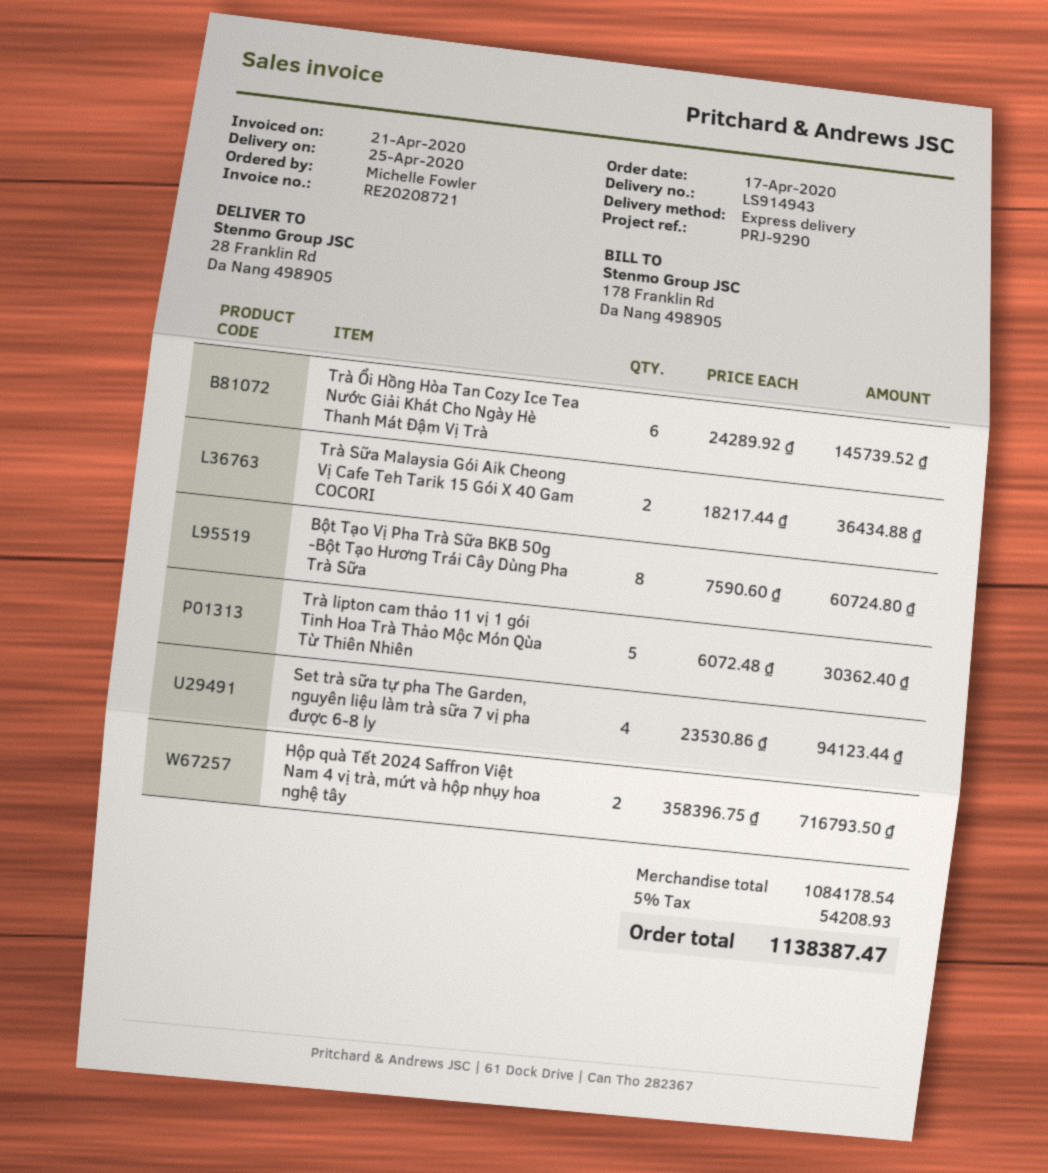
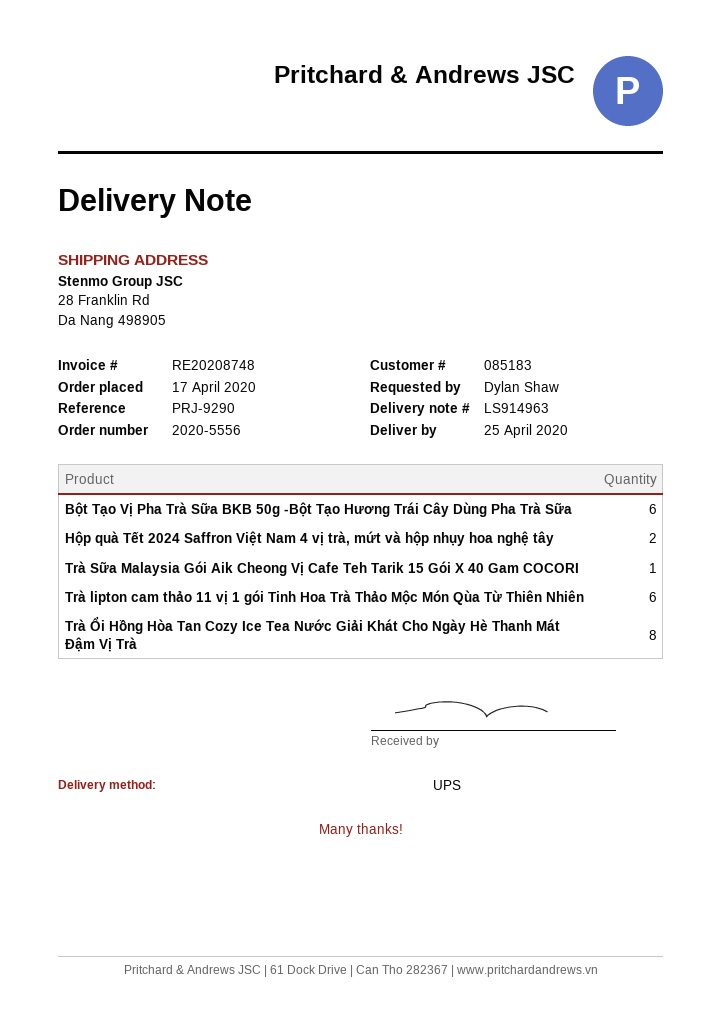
delivery note number: LS914943 -> LS914963
invoice number: RE20208721 -> RE20208748
ordered by: Michelle Fowler -> Dylan Shaw
shipping method: express -> UPS
Trà Ổi Hồng Hòa Tan Cozy Ice Tea Nước Giải Khát Cho Ngày Hè Thanh Mát Đậm Vị Trà: 6 -> 8
Trà Sữa Malaysia Gói Aik Cheong Vị Cafe Teh Tarik 15 Gói X 40 Gam COCORI: 2 -> 1
Bột Tạo Vị Pha Trà Sữa BKB 50g -Bột Tạo Hương Trái Cây Dùng Pha Trà Sữa: 8 -> 6
Trà lipton cam thảo 11 vị 1 gói Tinh Hoa Trà Thảo Mộc Món Qùa Từ Thiên Nhiên: 5 -> 6
Set trà sữa tự pha The Garden, nguyên liệu làm trà sữa 7 vị pha được 6-8 ly: 4 -> none

